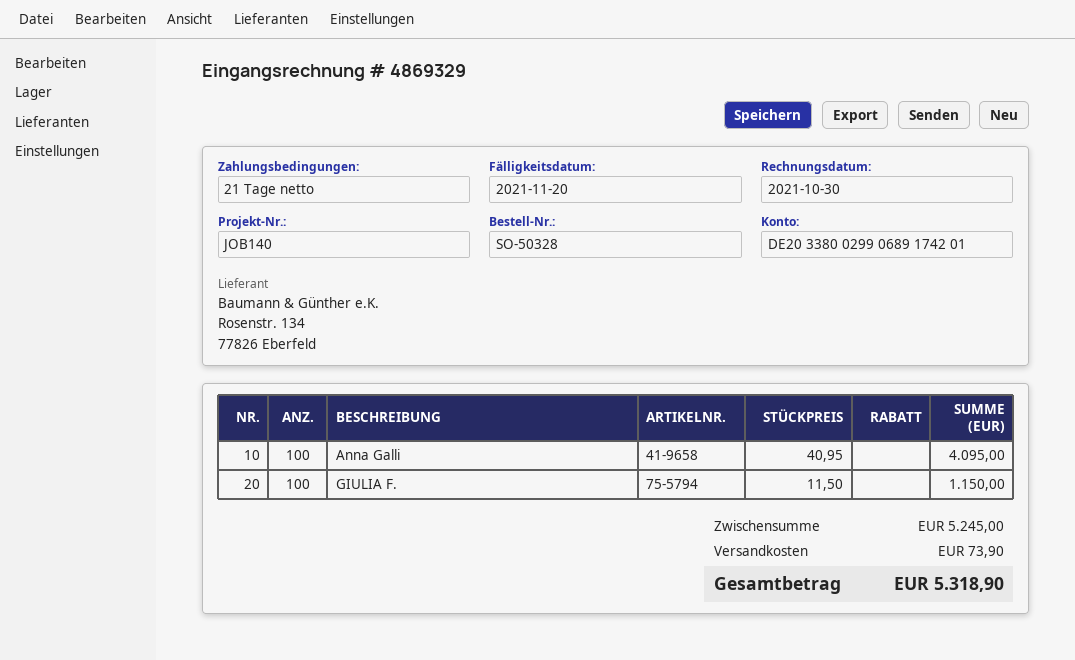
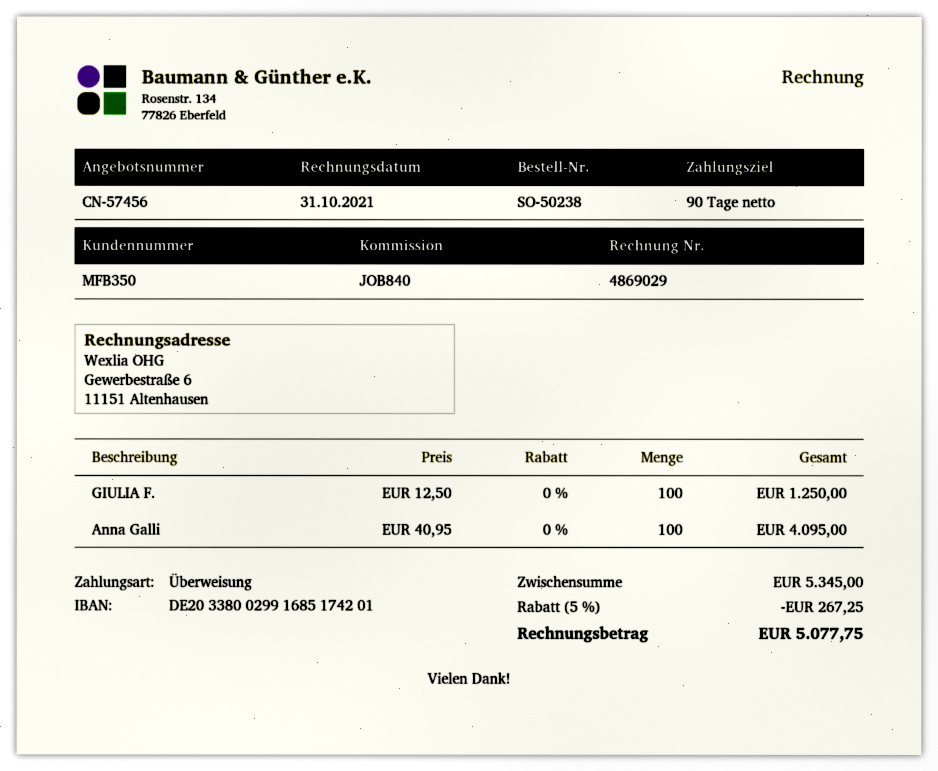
order number: SO-50328 -> SO-50238
invoice number: 4869329 -> 4869029
invoice date: 2021-10-30 -> 2021-10-31
payment terms: 21 days -> 90 days
reference: JOB140 -> JOB840
bank account: DE20338002990689174201 -> DE20338002991685174201
GIULIA F.: 100 x 11.50 = 1150.00 -> 100 x 12.50 = 1250.00
subtotal: 5245.00 -> 5345.00
discount: none -> 5% = 267.25
shipping: 73.90 -> none
total: 5318.90 -> 5077.75

